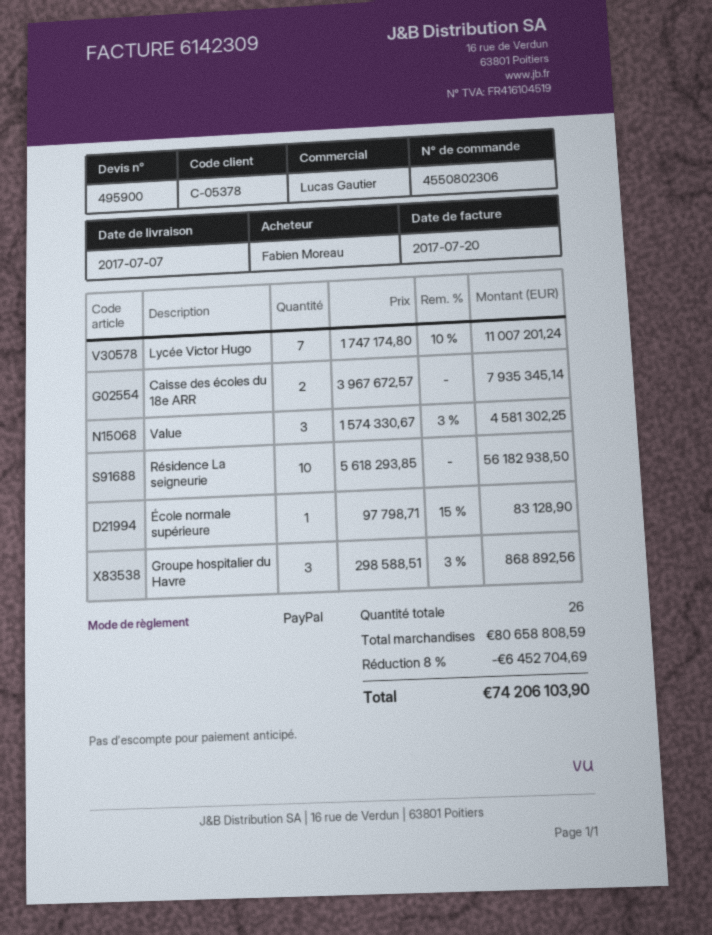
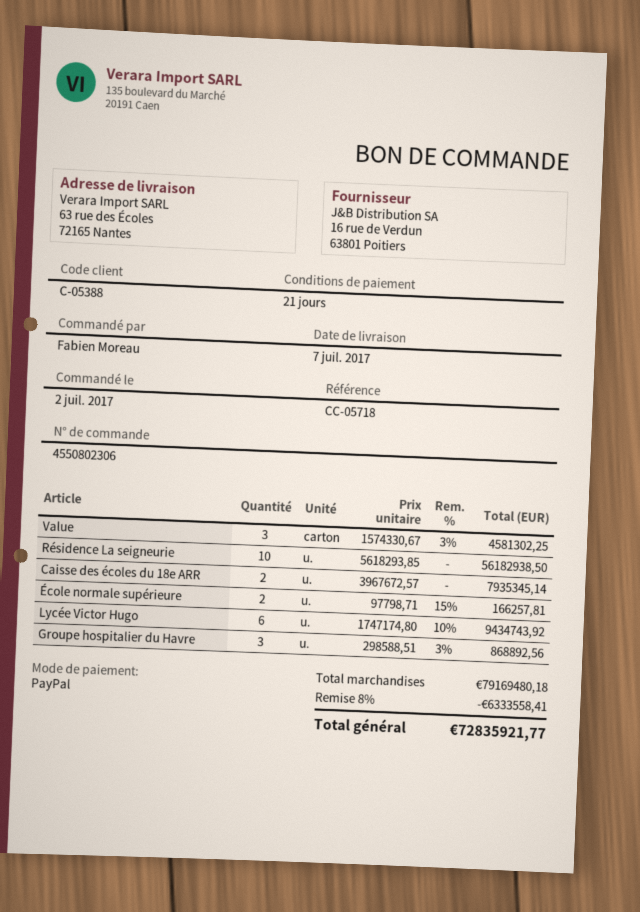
customer number: C-05378 -> C-05388
Lycée Victor Hugo: 7 x 1747174.80 - 10% = 11007201.24 -> 6 x 1747174.80 - 10% = 9434743.92
École normale supérieure: 1 x 97798.71 - 15% = 83128.90 -> 2 x 97798.71 - 15% = 166257.81
subtotal: 80658808.59 -> 79169480.18
discount: 8% = 6452704.69 -> 8% = 6333558.41
total: 74206103.90 -> 72835921.77

